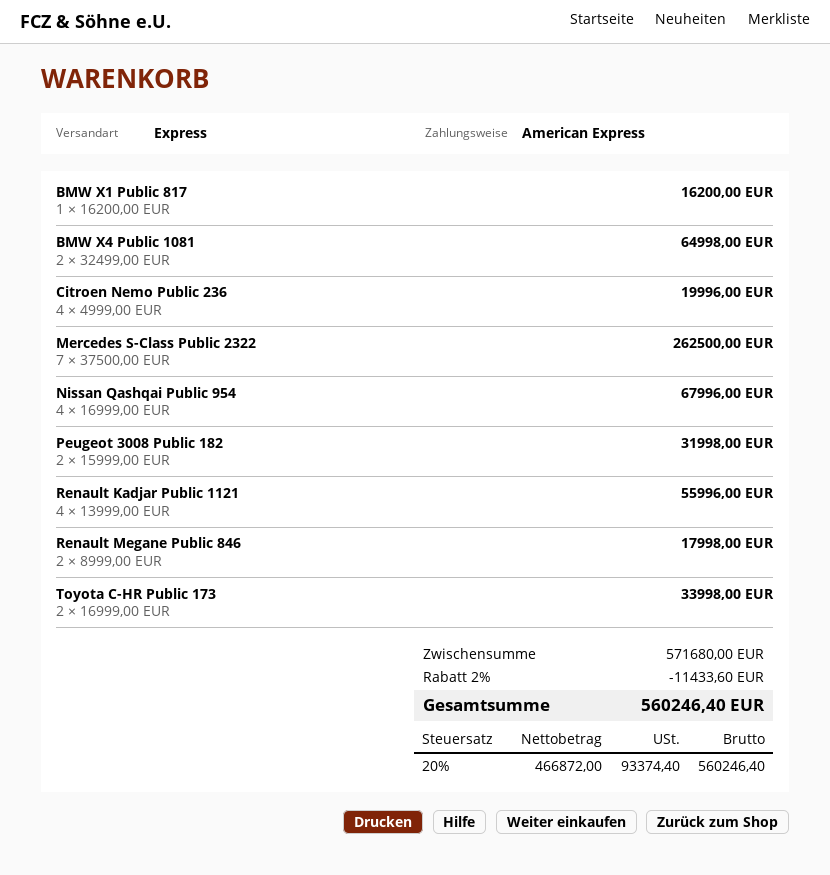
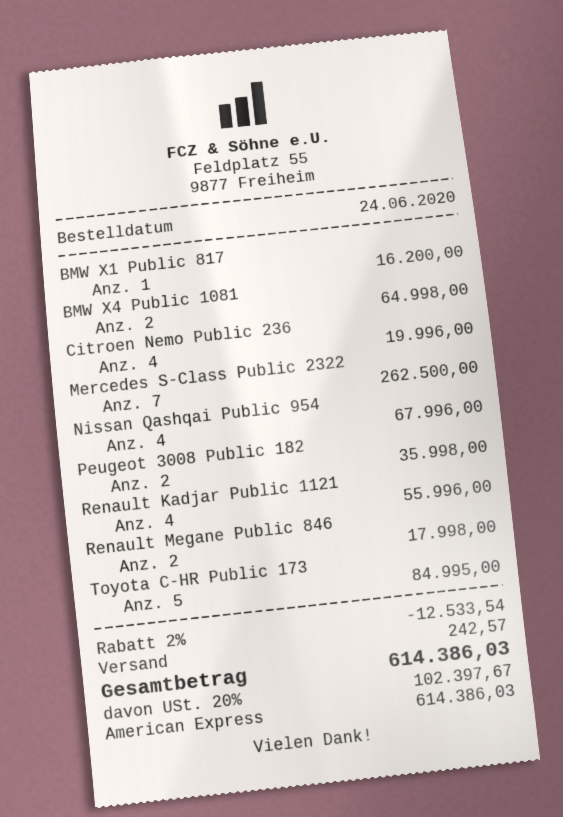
Peugeot 3008 Public 182: 2 for 31998.00 -> 2 for 35998.00
Toyota C-HR Public 173: 2 for 33998.00 -> 5 for 84995.00
discount: 2% = 11433.60 -> 2% = 12533.54
shipping: none -> 242.57
tax: 20% = 93374.40 -> 20% = 102397.67
total: 560246.40 -> 614386.03

